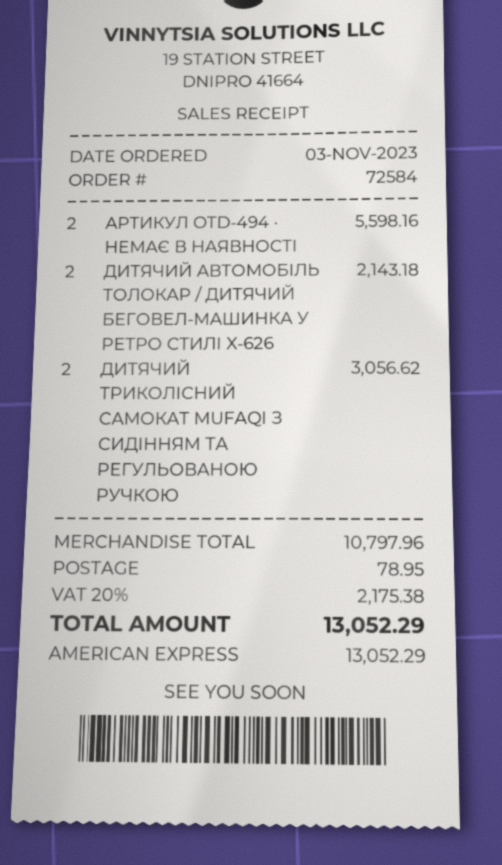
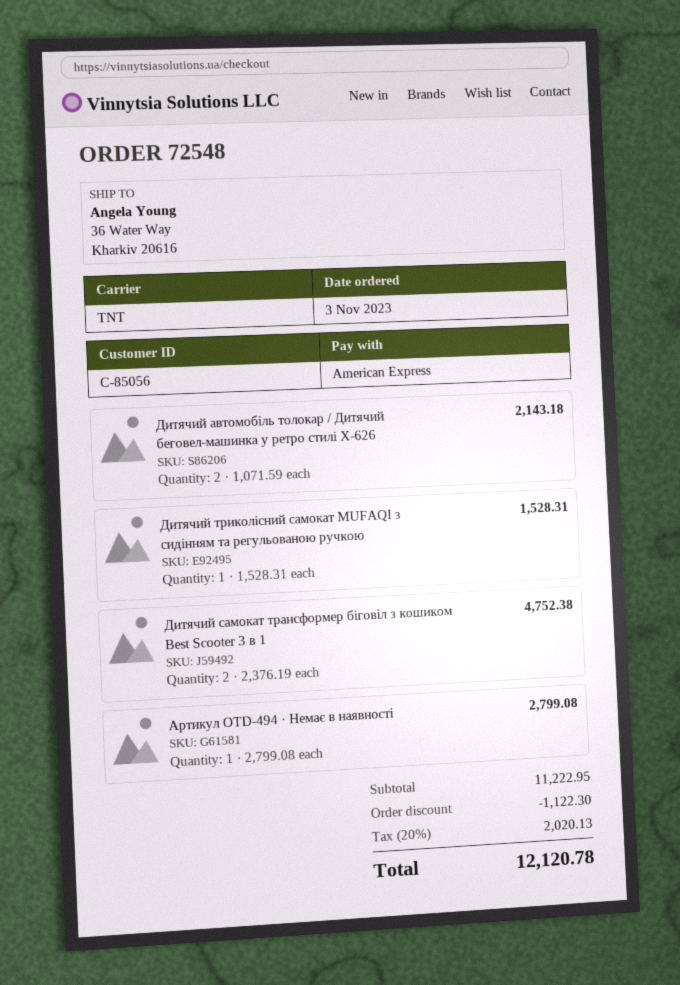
order number: 72584 -> 72548
АРТИКУЛ OTD-494 · НЕМАЄ В НАЯВНОСТІ: 2 for 5598.16 -> 1 for 2799.08
ДИТЯЧИЙ ТРИКОЛІСНИЙ САМОКАТ MUFAQI З СИДІННЯМ ТА РЕГУЛЬОВАНОЮ РУЧКОЮ: 2 for 3056.62 -> 1 for 1528.31
Дитячий самокат трансформер біговіл з кошиком Best Scooter 3 в 1: none -> 2 for 4752.38
subtotal: 10797.96 -> 11222.95
discount: none -> 1122.30
shipping: 78.95 -> none
tax: 20% = 2175.38 -> 20% = 2020.13
total: 13052.29 -> 12120.78

